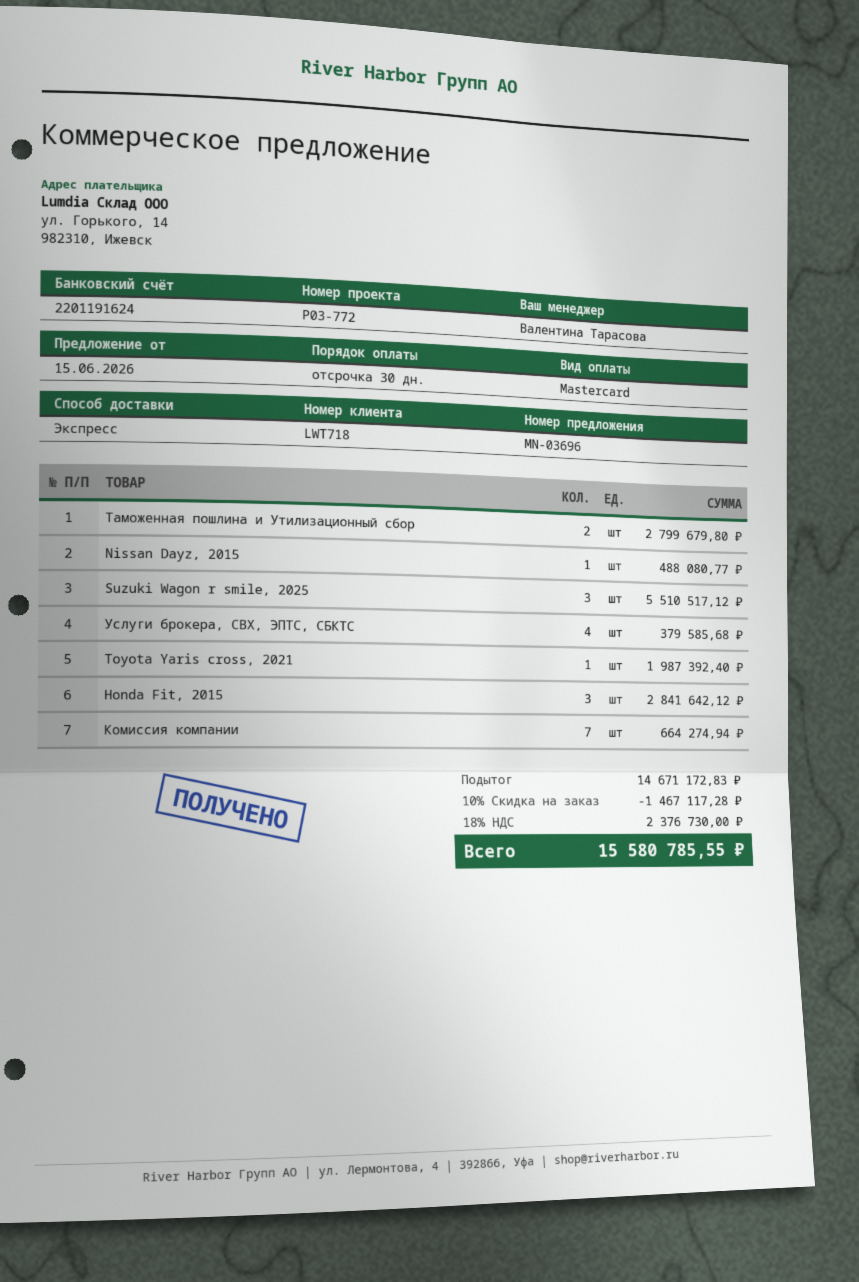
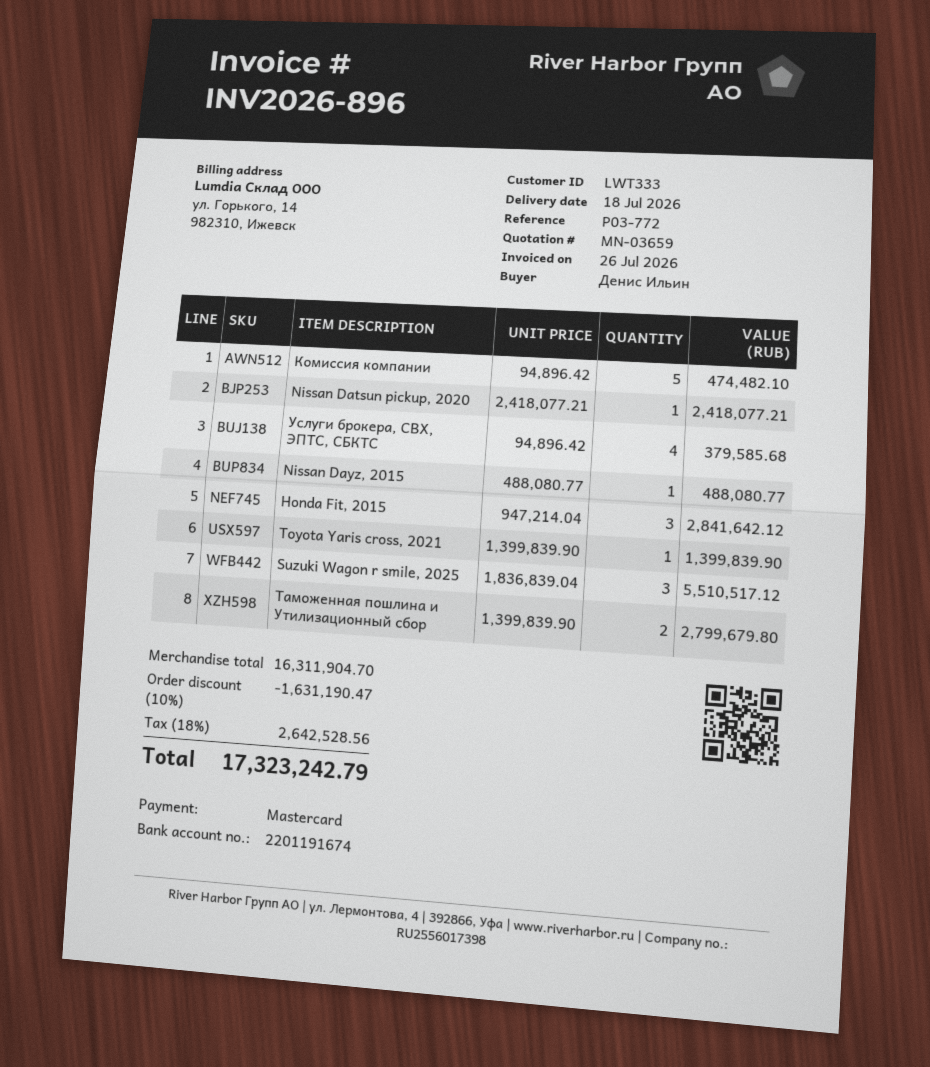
quote number: MN-03696 -> MN-03659
customer number: LWT718 -> LWT333
bank account: 2201191624 -> 2201191674
Toyota Yaris cross, 2021: 1 for 1987392.40 -> 1 for 1399839.90
Комиссия компании: 7 for 664274.94 -> 5 for 474482.10
Nissan Datsun pickup, 2020: none -> 1 for 2418077.21
subtotal: 14671172.83 -> 16311904.70
discount: 10% = 1467117.28 -> 10% = 1631190.47
tax: 18% = 2376730.00 -> 18% = 2642528.56
total: 15580785.55 -> 17323242.79

